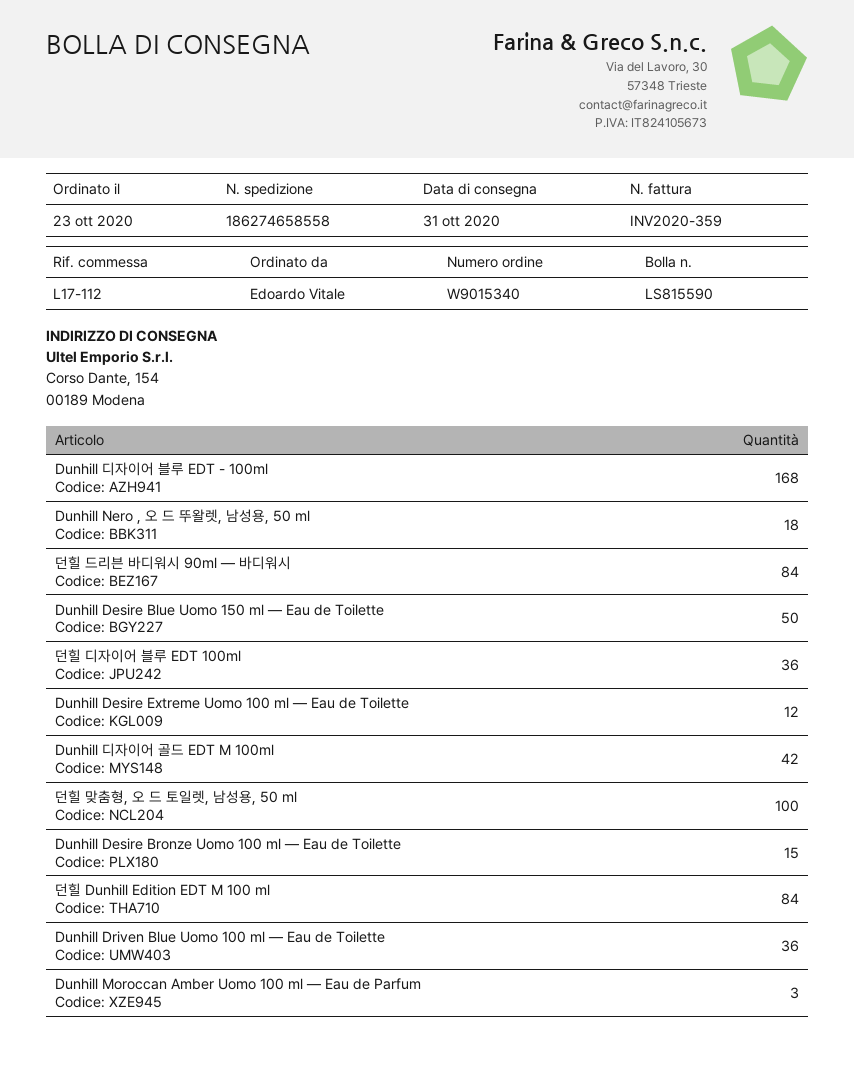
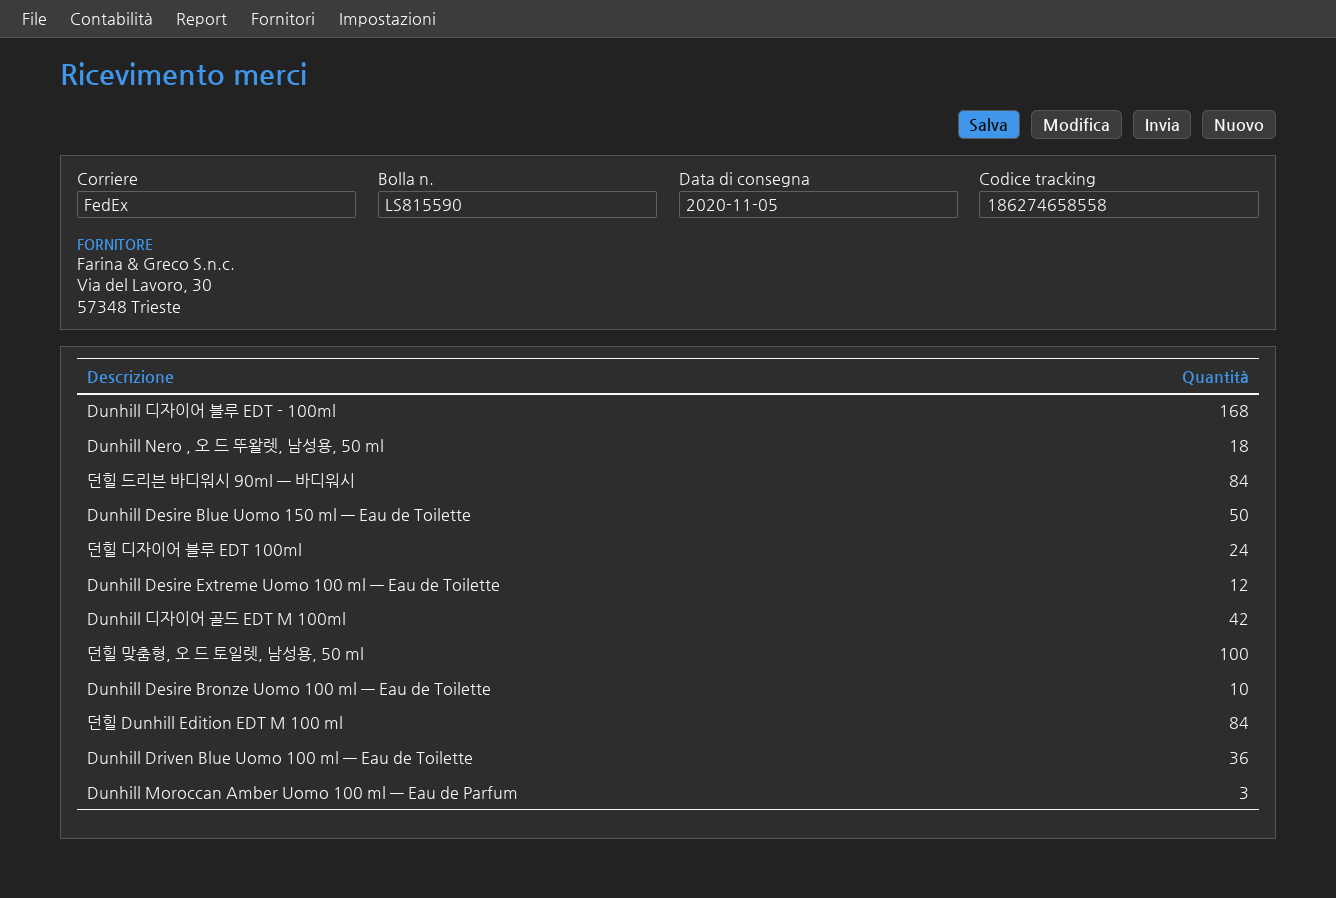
delivery date: 2020-10-31 -> 2020-11-05
던힐 디자이어 블루 EDT 100ml: 36 -> 24
Dunhill Desire Bronze Uomo 100 ml — Eau de Toilette: 15 -> 10

